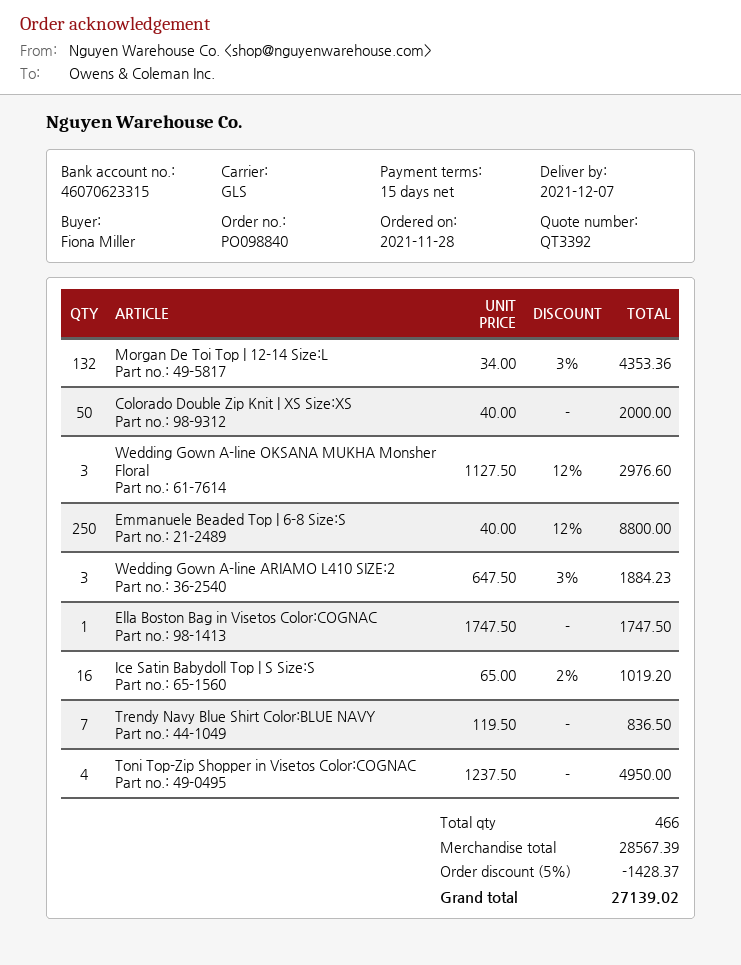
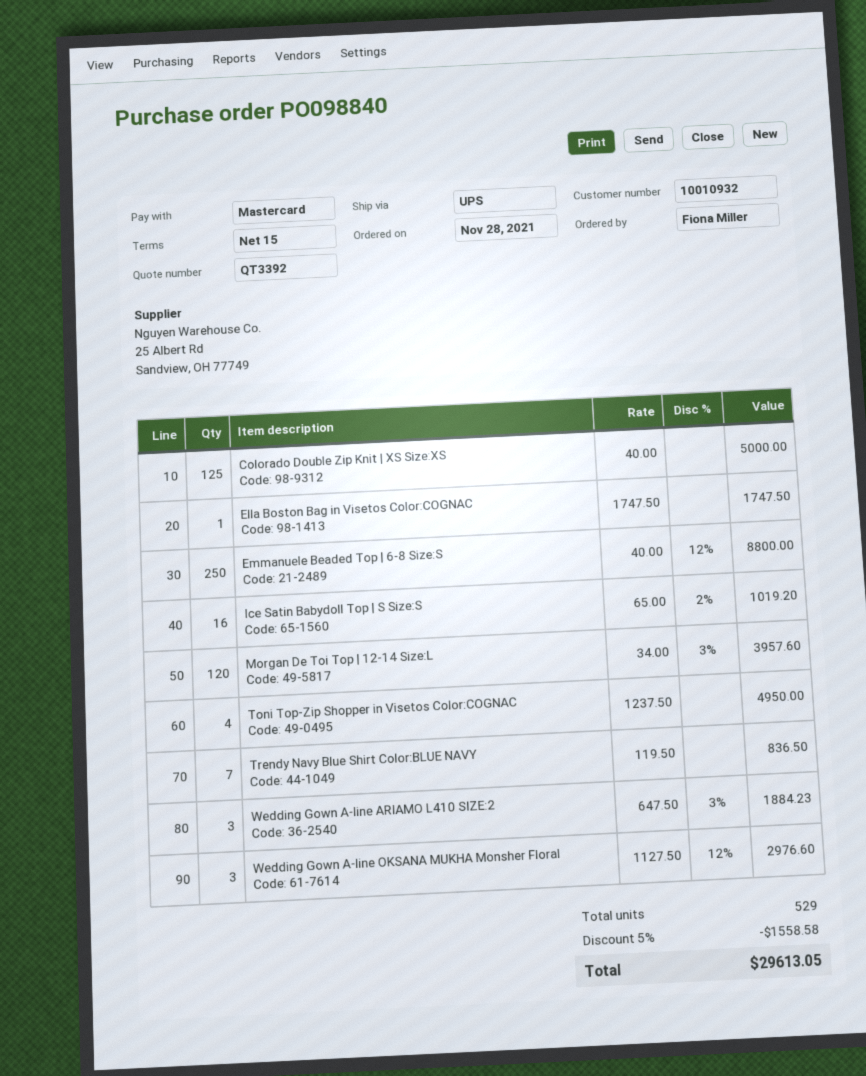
shipping method: GLS -> UPS
Morgan De Toi Top | 12-14 Size:L: 132 x 34.00 - 3% = 4353.36 -> 120 x 34.00 - 3% = 3957.60
Colorado Double Zip Knit | XS Size:XS: 50 x 40.00 = 2000.00 -> 125 x 40.00 = 5000.00
total quantity: 466 -> 529
discount: 5% = 1428.37 -> 5% = 1558.58
total: 27139.02 -> 29613.05

